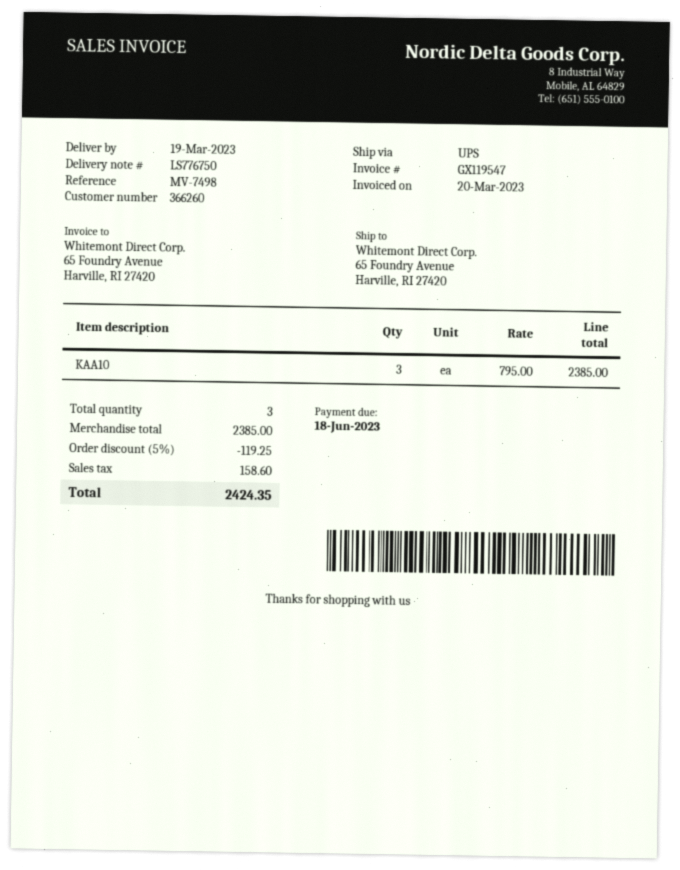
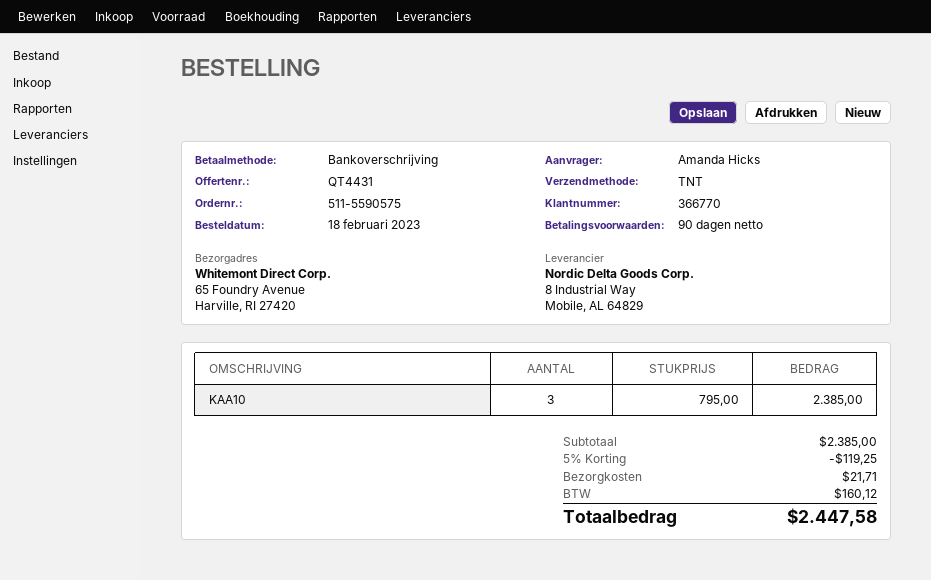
customer number: 366260 -> 366770
shipping method: UPS -> TNT
shipping: none -> 21.71
tax: 158.60 -> 160.12
total: 2424.35 -> 2447.58

